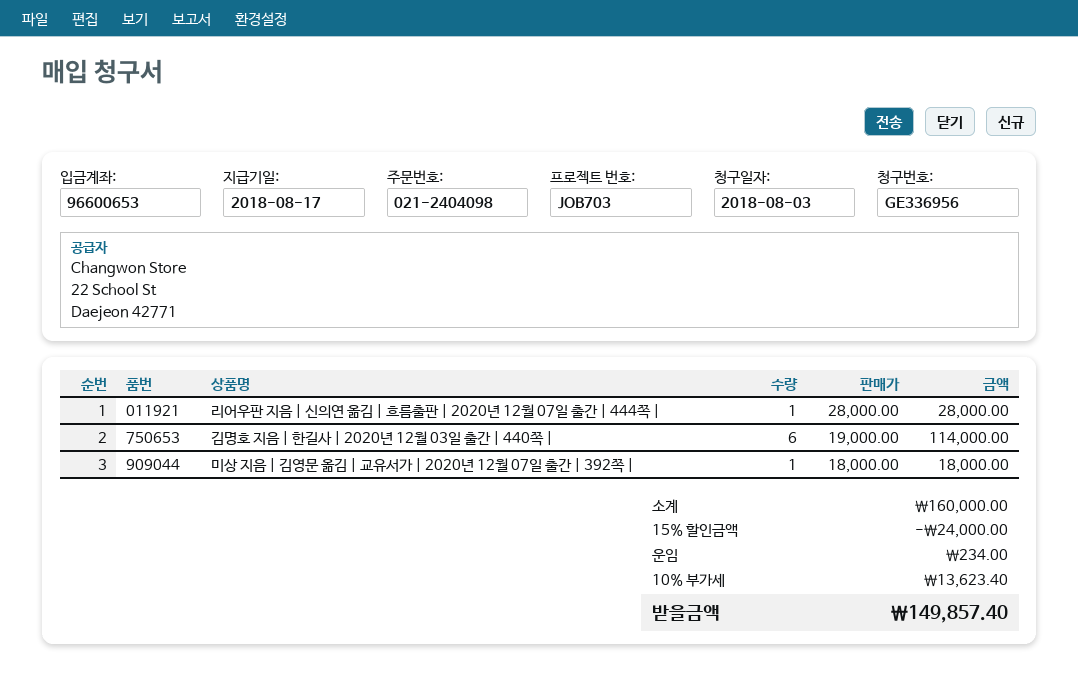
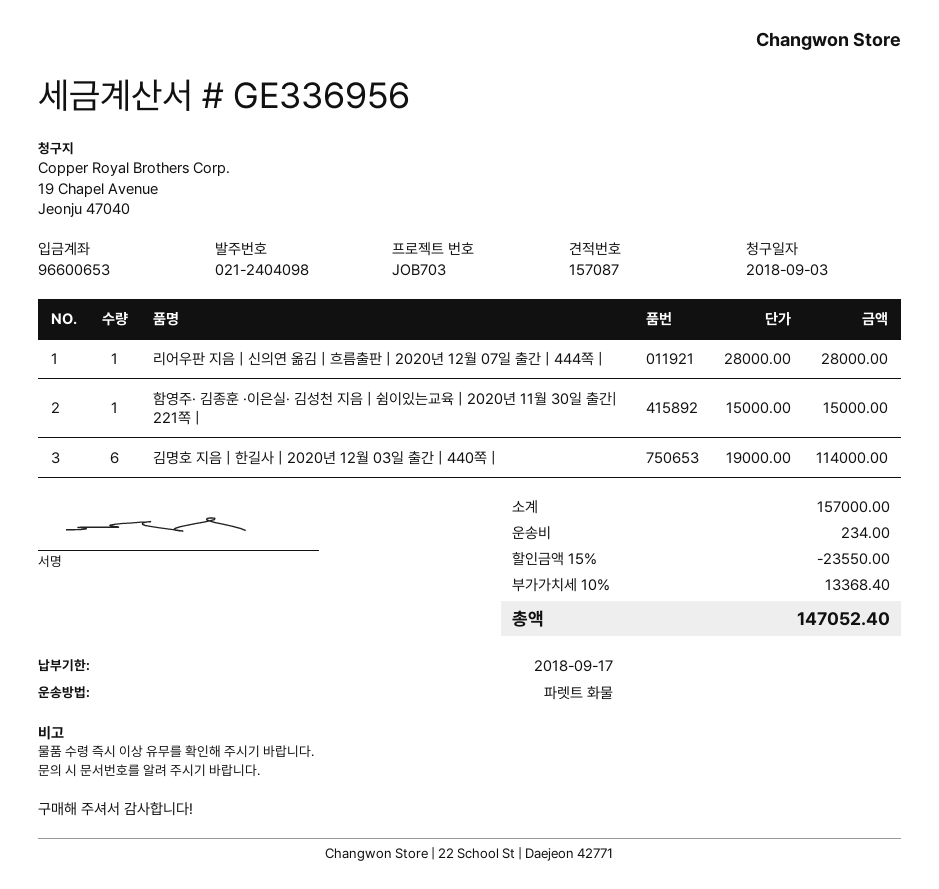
invoice date: 2018-08-03 -> 2018-09-03
due date: 2018-08-17 -> 2018-09-17
미상 지음 | 김영문 옮김 | 교유서가 | 2020년 12월 07일 출간 | 392쪽 |: 1 x 18000.00 = 18000.00 -> none
함영주· 김종훈 ·이은실· 김성천 지음 | 쉼이있는교육 | 2020년 11월 30일 출간| 221쪽 |: none -> 1 x 15000.00 = 15000.00
subtotal: 160000.00 -> 157000.00
discount: 15% = 24000.00 -> 15% = 23550.00
tax: 10% = 13623.40 -> 10% = 13368.40
total: 149857.40 -> 147052.40

